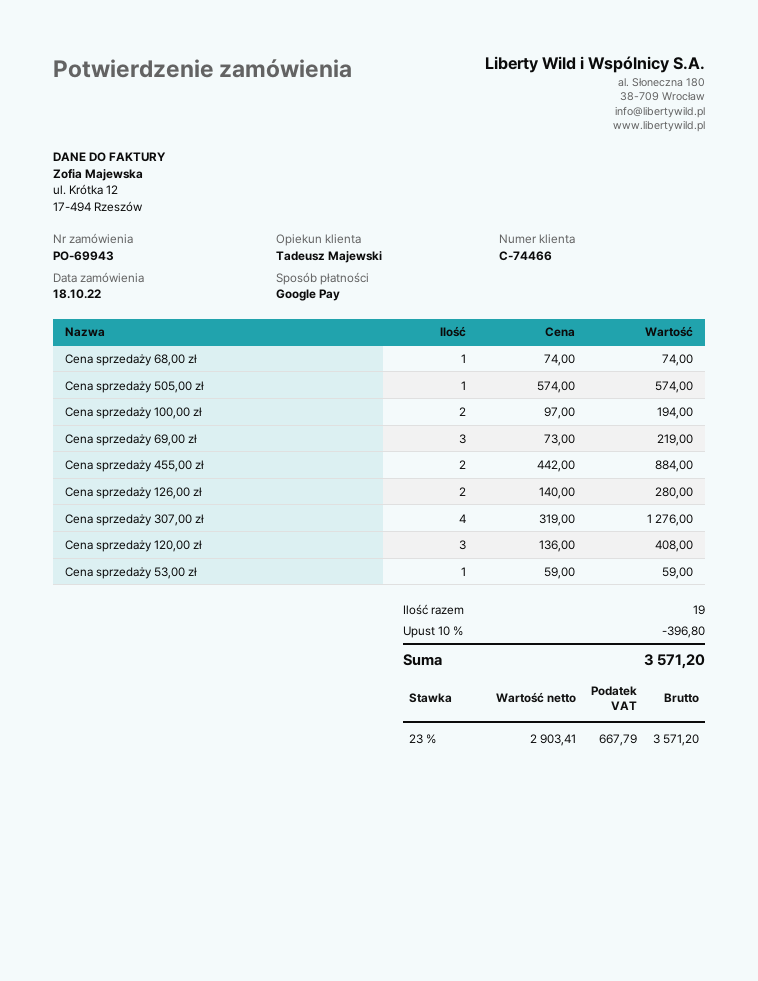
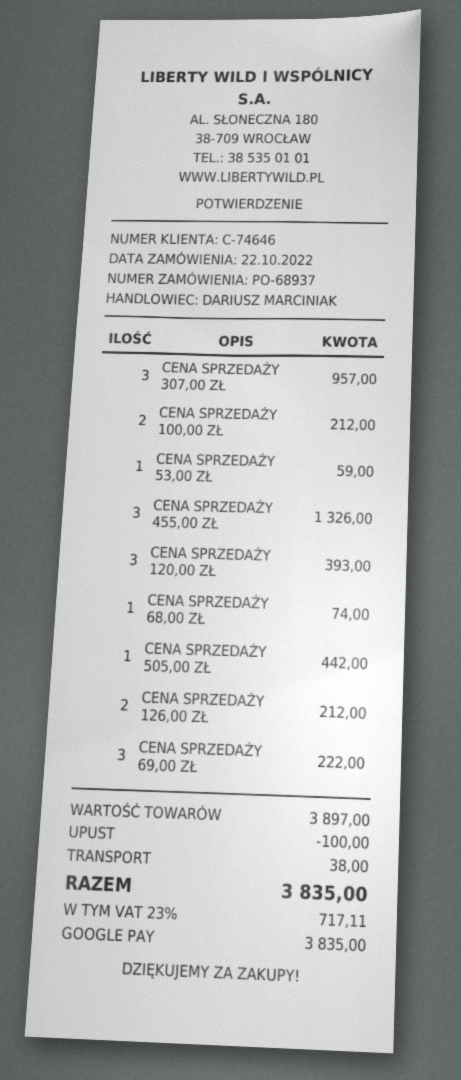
order number: PO-69943 -> PO-68937
order date: 2022-10-18 -> 2022-10-22
customer number: C-74466 -> C-74646
sales rep: Tadeusz Majewski -> DARIUSZ MARCINIAK
Cena sprzedaży 505,00 zł: 1 for 574.00 -> 1 for 442.00
Cena sprzedaży 100,00 zł: 2 for 194.00 -> 2 for 212.00
Cena sprzedaży 69,00 zł: 3 for 219.00 -> 3 for 222.00
Cena sprzedaży 455,00 zł: 2 for 884.00 -> 3 for 1326.00
Cena sprzedaży 126,00 zł: 2 for 280.00 -> 2 for 212.00
Cena sprzedaży 307,00 zł: 4 for 1276.00 -> 3 for 957.00
Cena sprzedaży 120,00 zł: 3 for 408.00 -> 3 for 393.00
discount: 396.80 -> 100.00
shipping: none -> 38.00
tax: 23% = 667.79 -> 23% = 717.11
total: 3571.20 -> 3835.00

